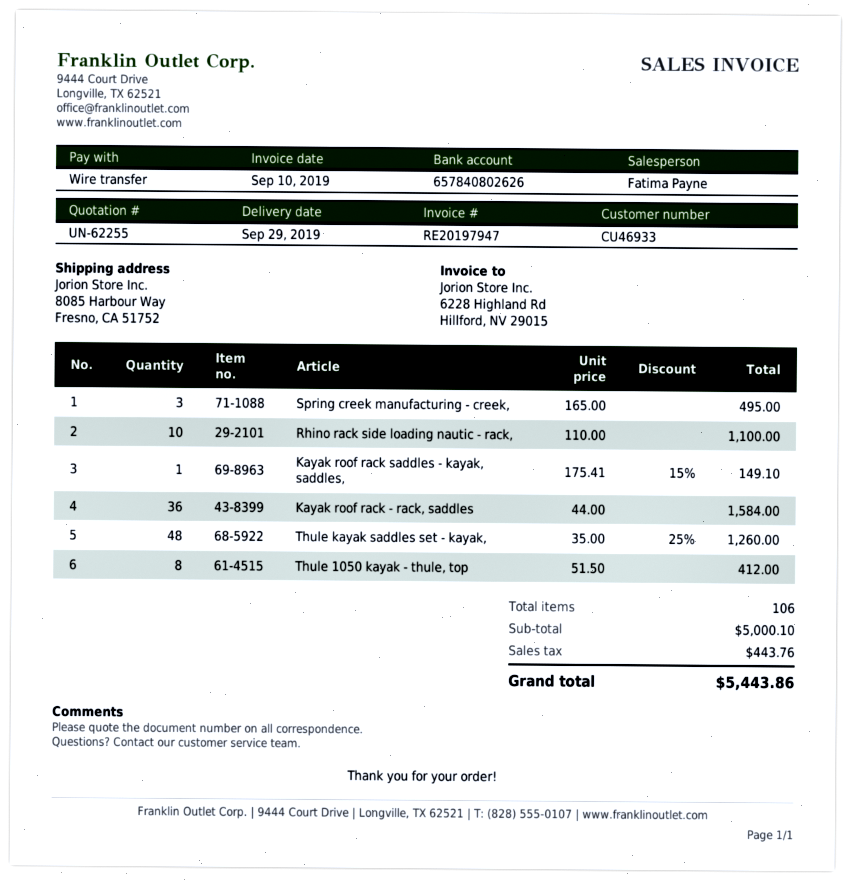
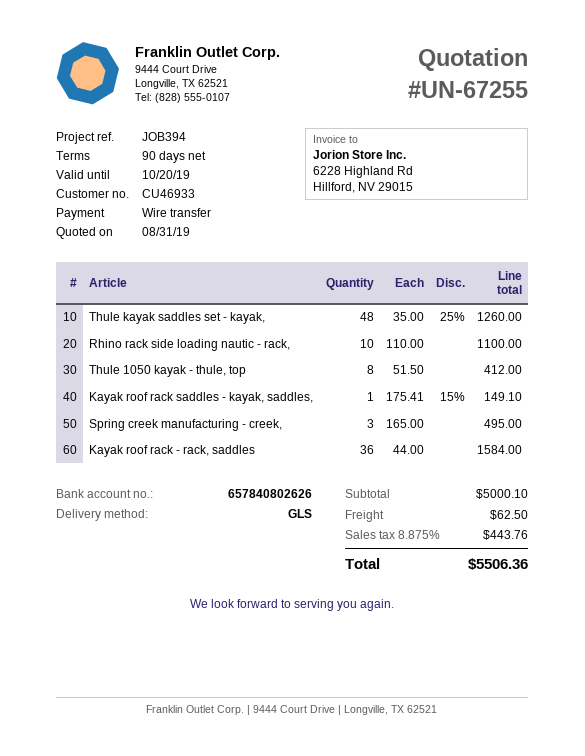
quote number: UN-62255 -> UN-67255
shipping: none -> 62.50
total: 5443.86 -> 5506.36

